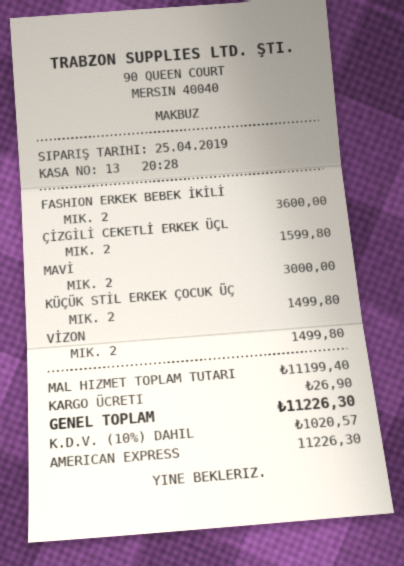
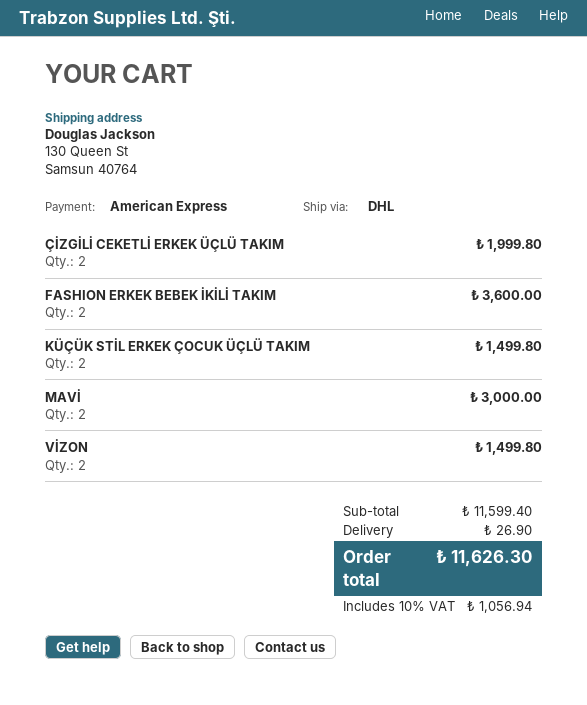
ÇİZGİLİ CEKETLİ ERKEK ÜÇL: 2 for 1599.80 -> 2 for 1999.80
subtotal: 11199.40 -> 11599.40
tax: 10% = 1020.57 -> 10% = 1056.94
total: 11226.30 -> 11626.30

